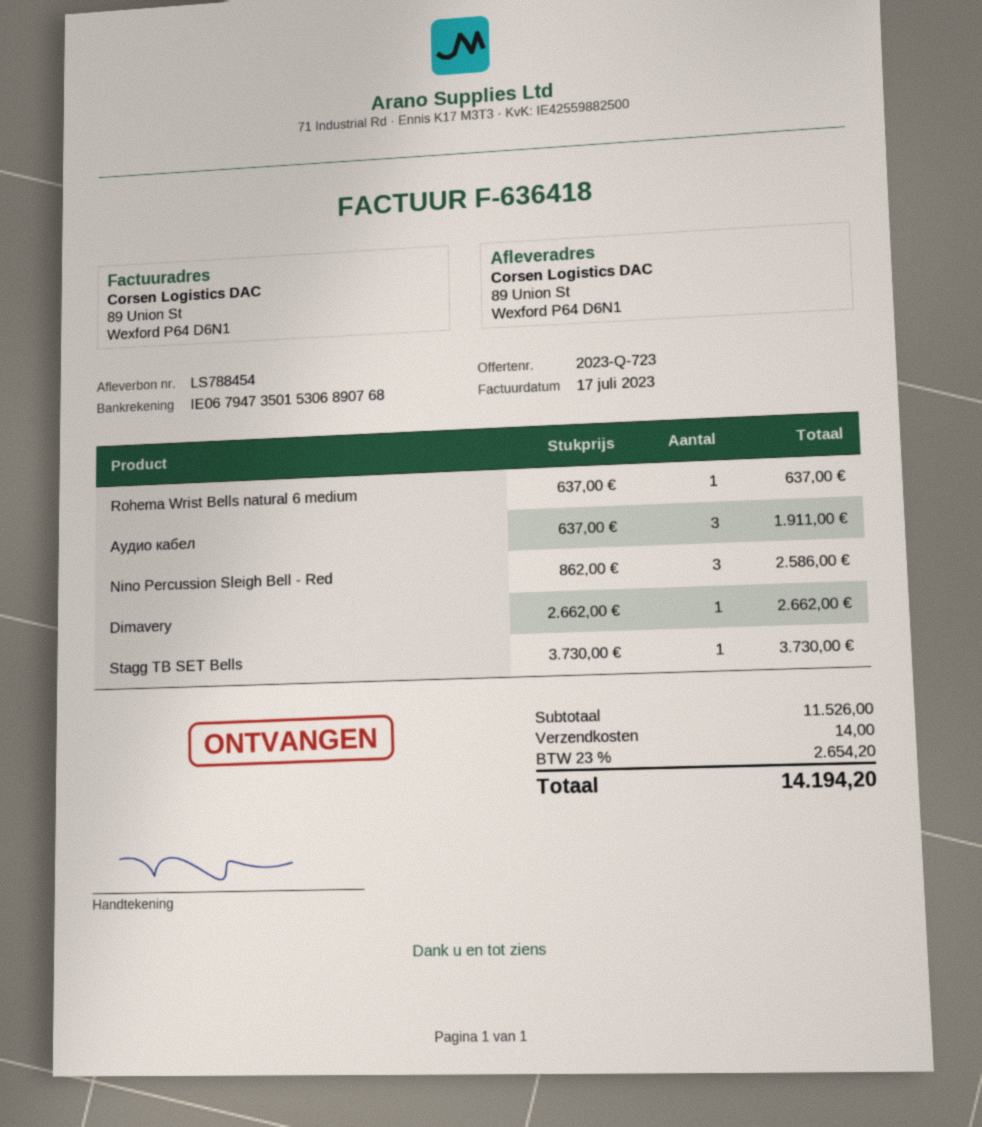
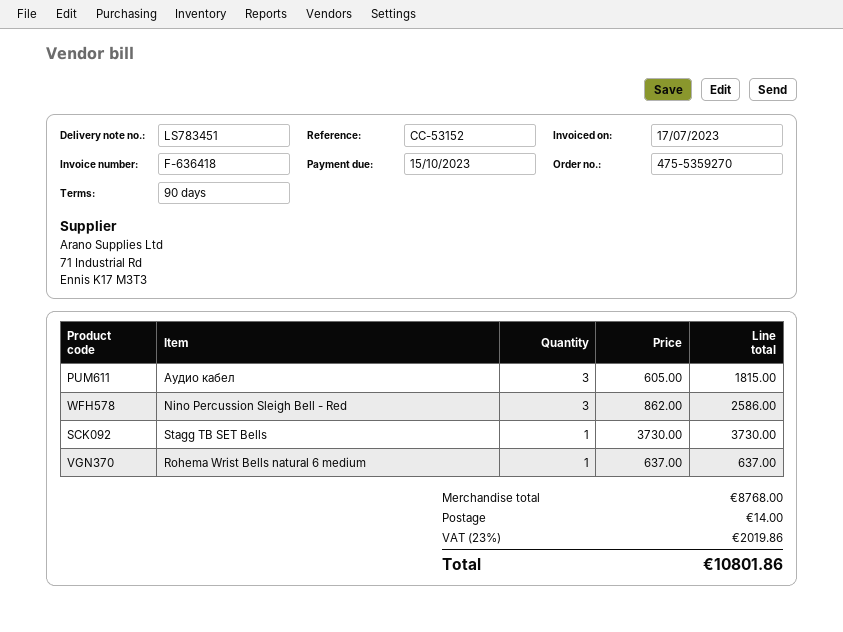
delivery note number: LS788454 -> LS783451
Аудио кабел: 3 x 637.00 = 1911.00 -> 3 x 605.00 = 1815.00
Dimavery: 1 x 2662.00 = 2662.00 -> none
subtotal: 11526.00 -> 8768.00
tax: 23% = 2654.20 -> 23% = 2019.86
total: 14194.20 -> 10801.86

